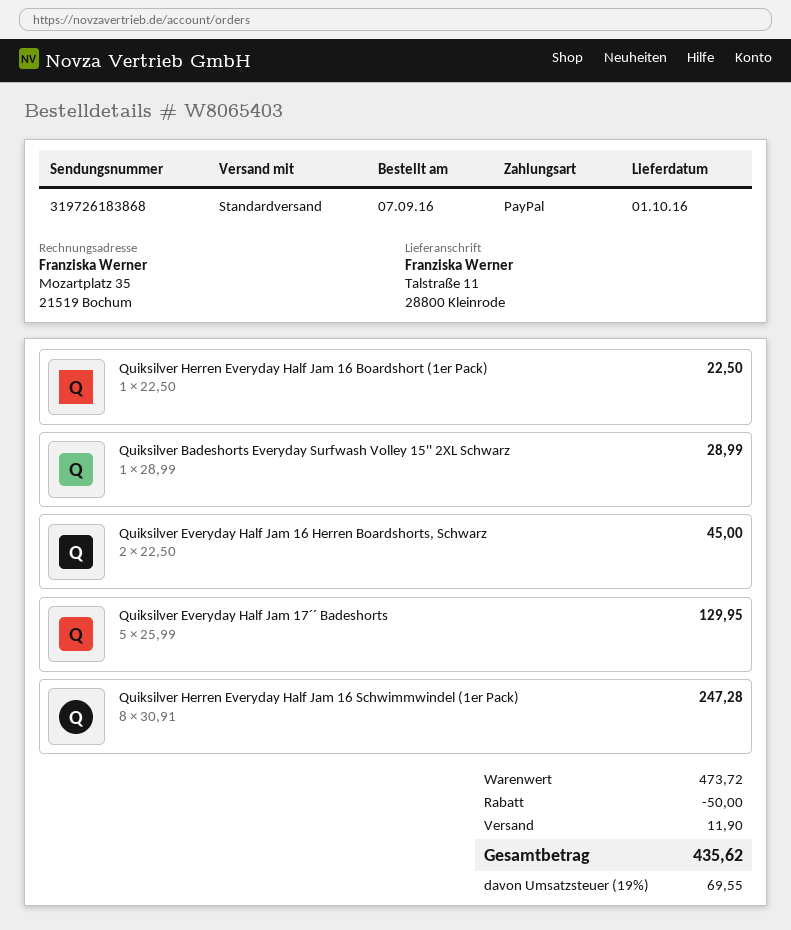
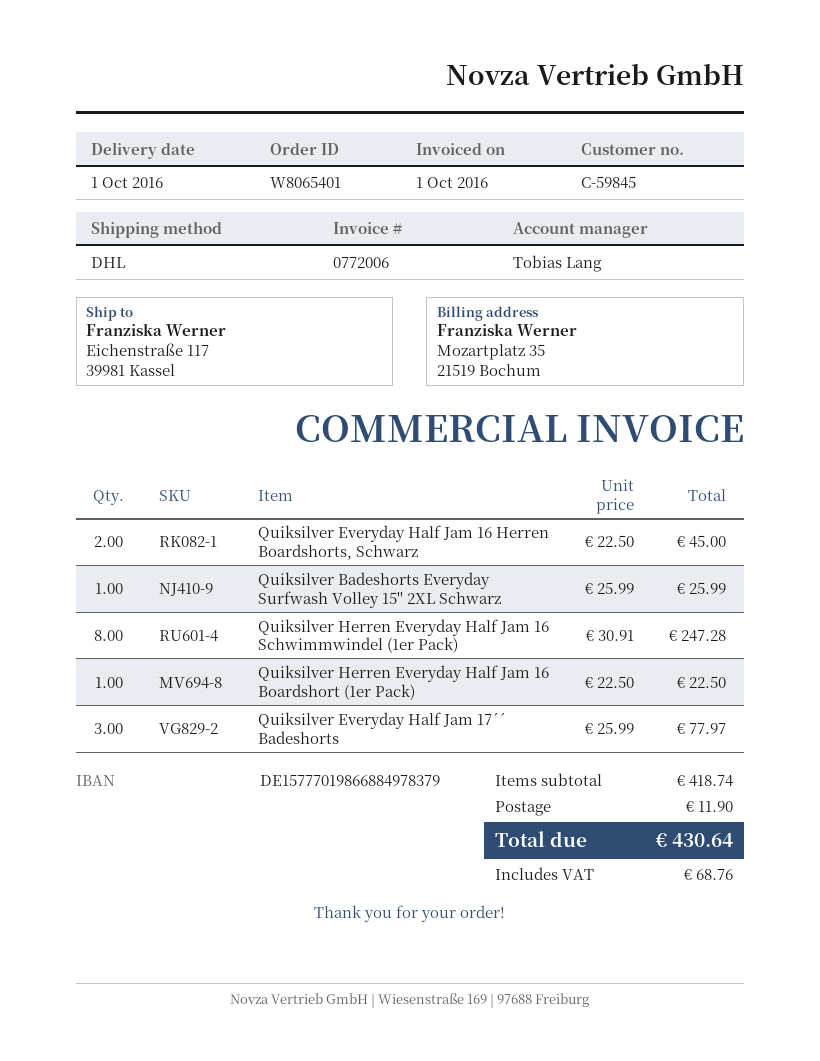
order number: W8065403 -> W8065401
shipping method: standard -> DHL
ship to: Talstraße 11, 28800 Kleinrode -> Eichenstraße 117, 39981 Kassel
Quiksilver Badeshorts Everyday Surfwash Volley 15'' 2XL Schwarz: 1 x 28.99 = 28.99 -> 1 x 25.99 = 25.99
Quiksilver Everyday Half Jam 17´´ Badeshorts: 5 x 25.99 = 129.95 -> 3 x 25.99 = 77.97
subtotal: 473.72 -> 418.74
discount: 50.00 -> none
tax: 69.55 -> 68.76
total: 435.62 -> 430.64

